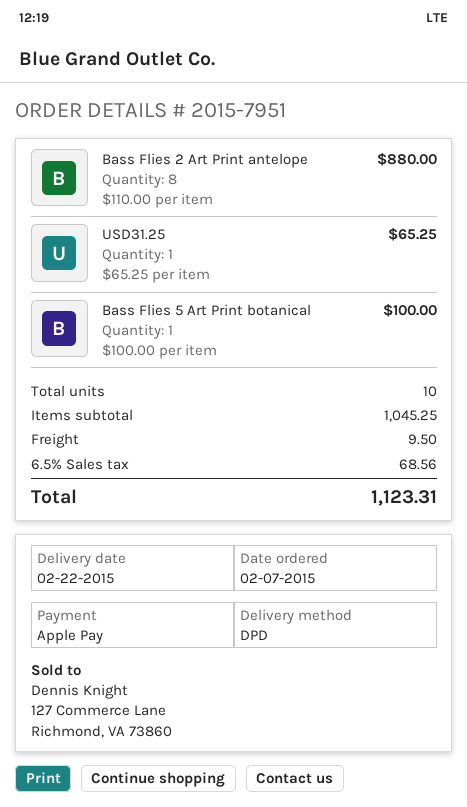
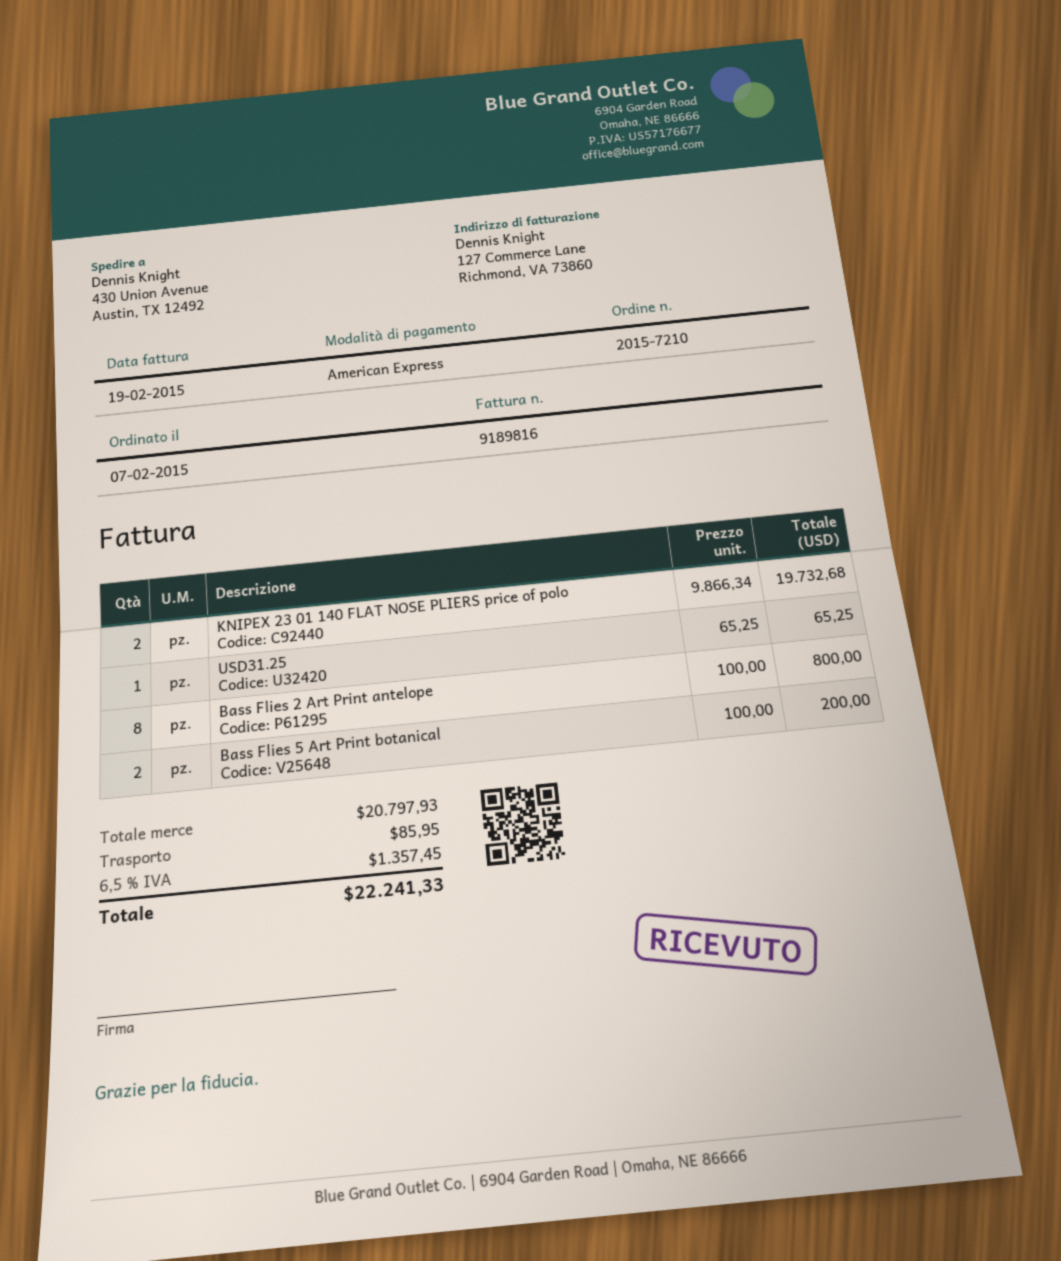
order number: 2015-7951 -> 2015-7210
payment method: Apple Pay -> American Express
Bass Flies 2 Art Print antelope: 8 x 110.00 = 880.00 -> 8 x 100.00 = 800.00
Bass Flies 5 Art Print botanical: 1 x 100.00 = 100.00 -> 2 x 100.00 = 200.00
KNIPEX 23 01 140 FLAT NOSE PLIERS price of polo: none -> 2 x 9866.34 = 19732.68
subtotal: 1045.25 -> 20797.93
shipping: 9.50 -> 85.95
tax: 6.5% = 68.56 -> 6.5% = 1357.45
total: 1123.31 -> 22241.33

